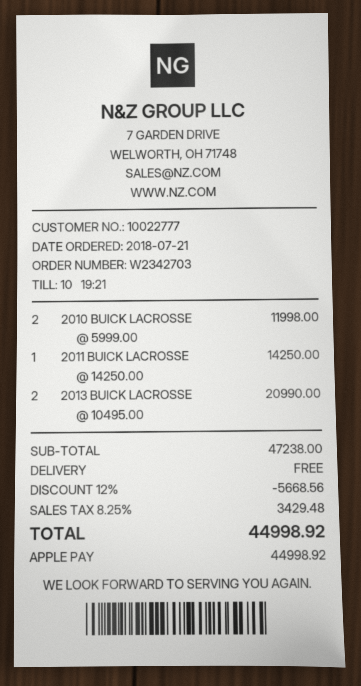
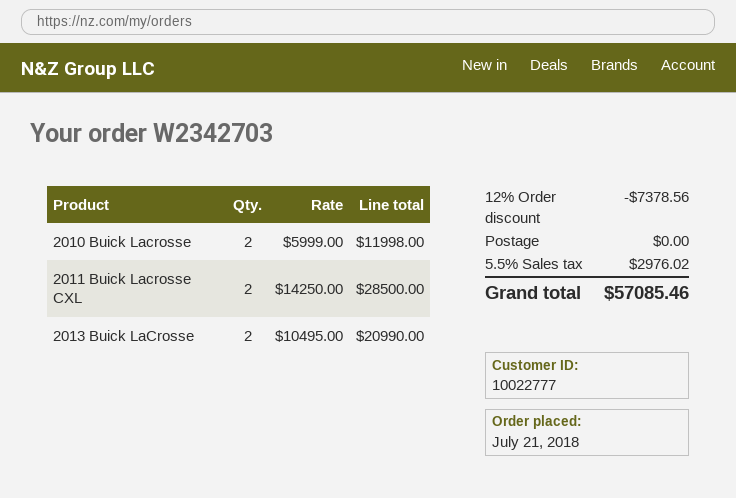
2011 BUICK LACROSSE: 1 x 14250.00 = 14250.00 -> 2 x 14250.00 = 28500.00
discount: 12% = 5668.56 -> 12% = 7378.56
tax: 8.25% = 3429.48 -> 5.5% = 2976.02
total: 44998.92 -> 57085.46

